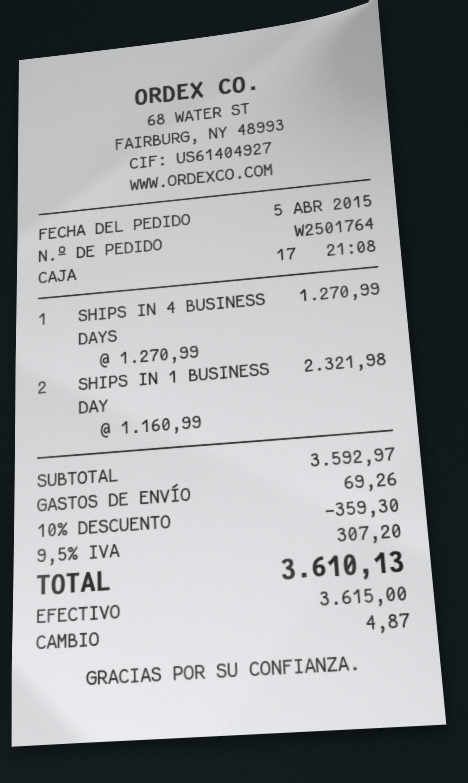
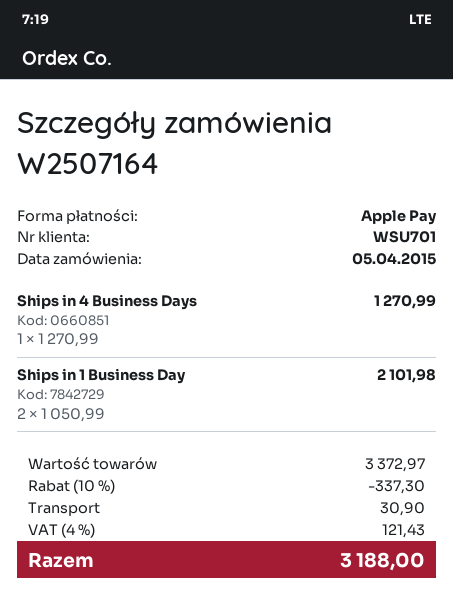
order number: W2501764 -> W2507164
payment method: cash -> Apple Pay
SHIPS IN 1 BUSINESS DAY: 2 x 1160.99 = 2321.98 -> 2 x 1050.99 = 2101.98
subtotal: 3592.97 -> 3372.97
discount: 10% = 359.30 -> 10% = 337.30
shipping: 69.26 -> 30.90
tax: 9.5% = 307.20 -> 4% = 121.43
total: 3610.13 -> 3188.00

